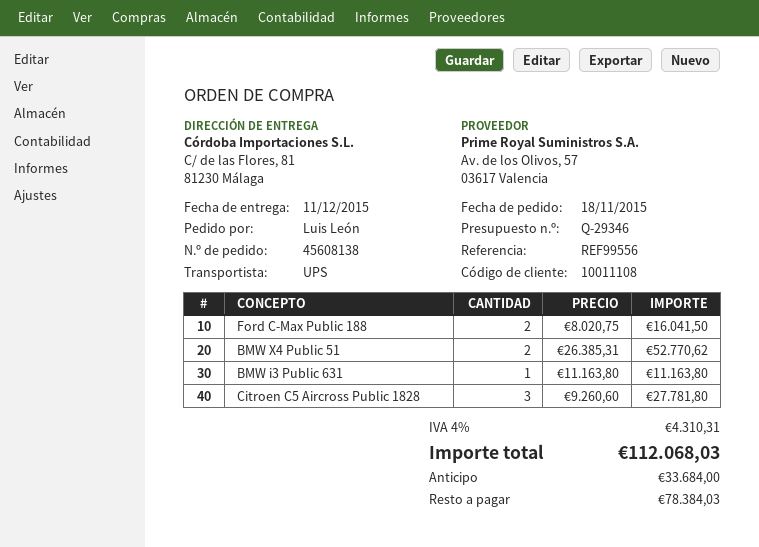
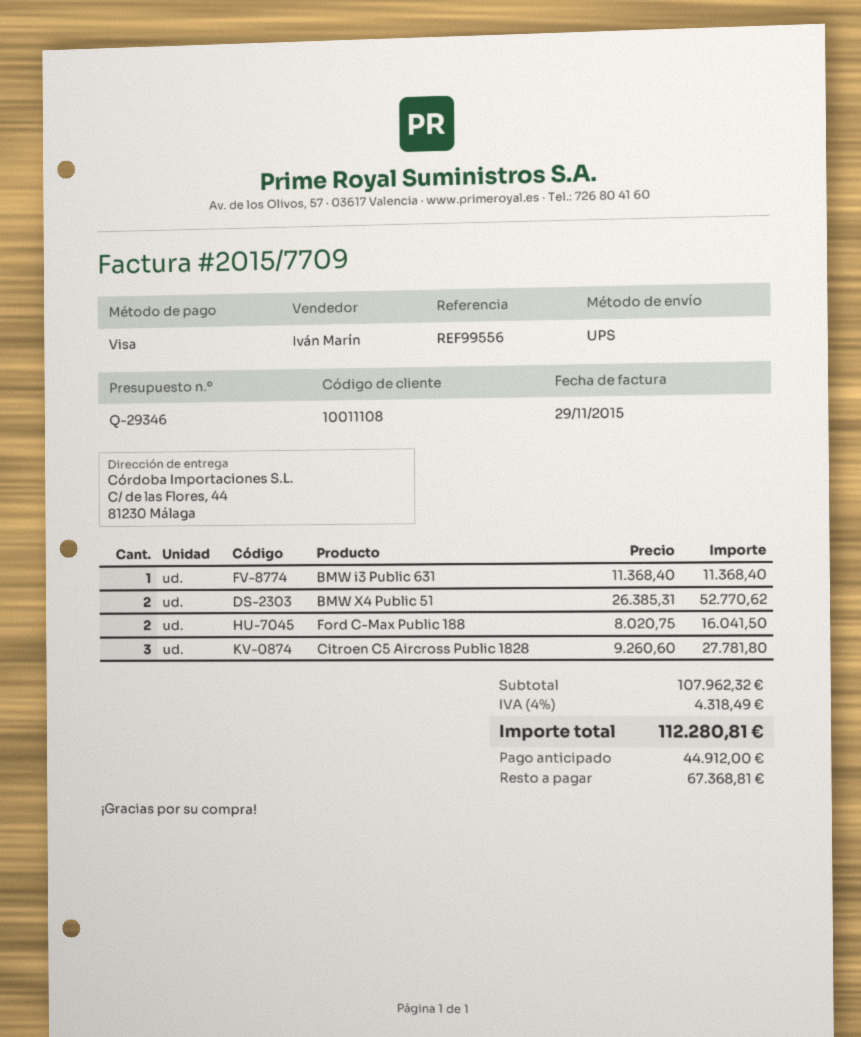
ship to: C/ de las Flores, 81, 81230 Málaga -> C/ de las Flores, 44, 81230 Málaga
BMW i3 Public 631: 1 x 11163.80 = 11163.80 -> 1 x 11368.40 = 11368.40
tax: 4% = 4310.31 -> 4% = 4318.49
total: 112068.03 -> 112280.81
deposit: 33684.00 -> 44912.00
balance: 78384.03 -> 67368.81

